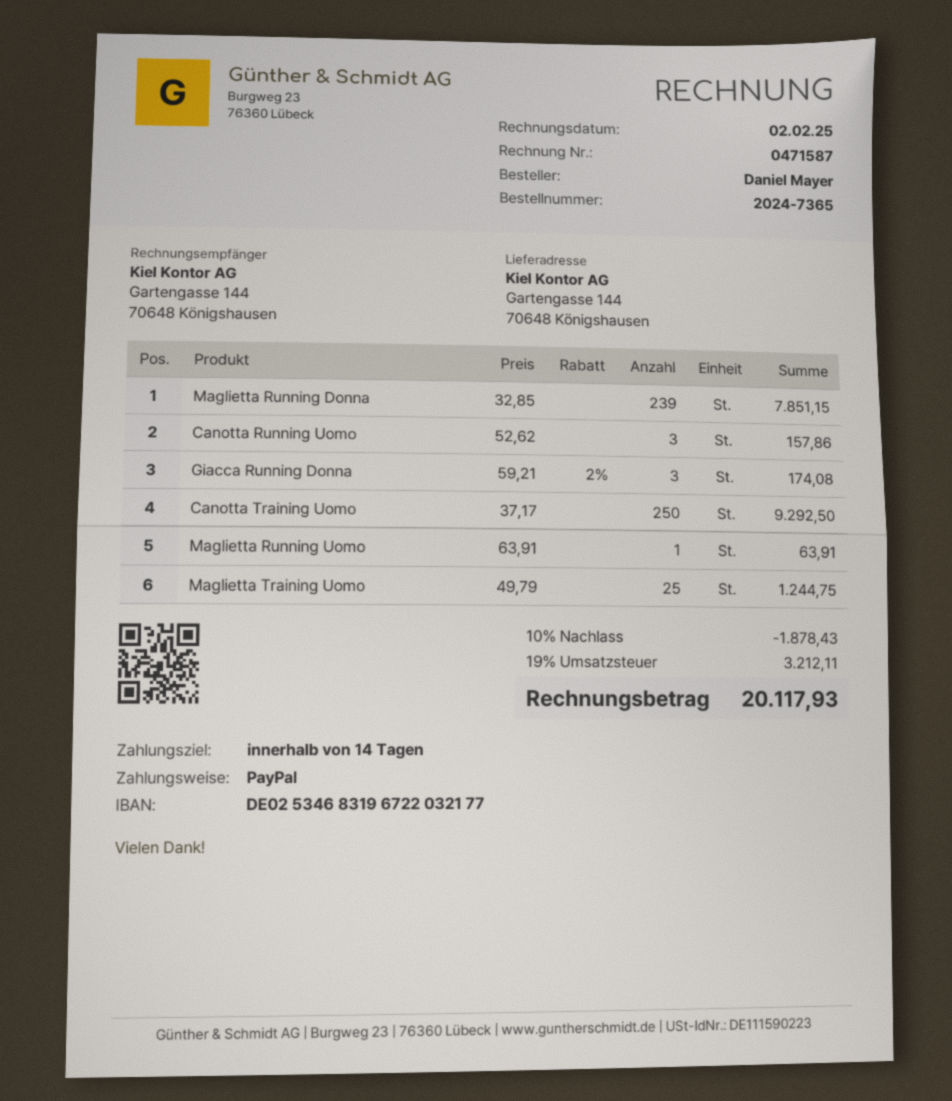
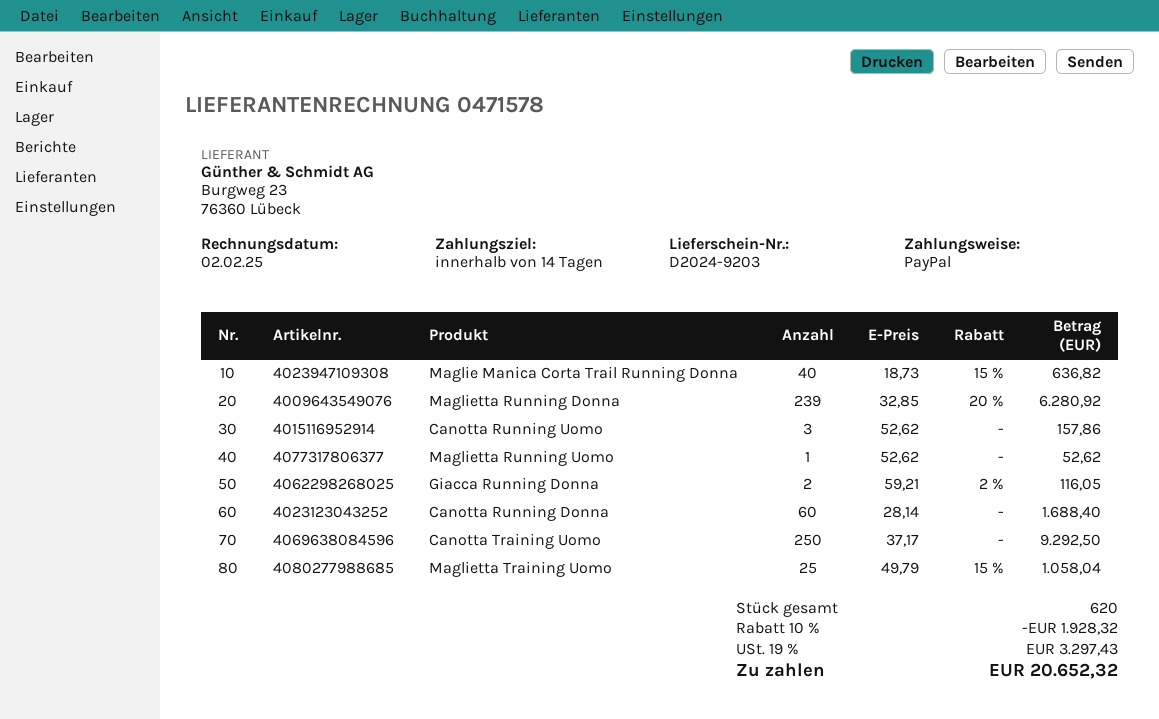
invoice number: 0471587 -> 0471578
Maglietta Running Donna: 239 x 32.85 = 7851.15 -> 239 x 32.85 - 20% = 6280.92
Giacca Running Donna: 3 x 59.21 - 2% = 174.08 -> 2 x 59.21 - 2% = 116.05
Maglietta Running Uomo: 1 x 63.91 = 63.91 -> 1 x 52.62 = 52.62
Maglietta Training Uomo: 25 x 49.79 = 1244.75 -> 25 x 49.79 - 15% = 1058.04
Maglie Manica Corta Trail Running Donna: none -> 40 x 18.73 - 15% = 636.82
Canotta Running Donna: none -> 60 x 28.14 = 1688.40
discount: 10% = 1878.43 -> 10% = 1928.32
tax: 19% = 3212.11 -> 19% = 3297.43
total: 20117.93 -> 20652.32

